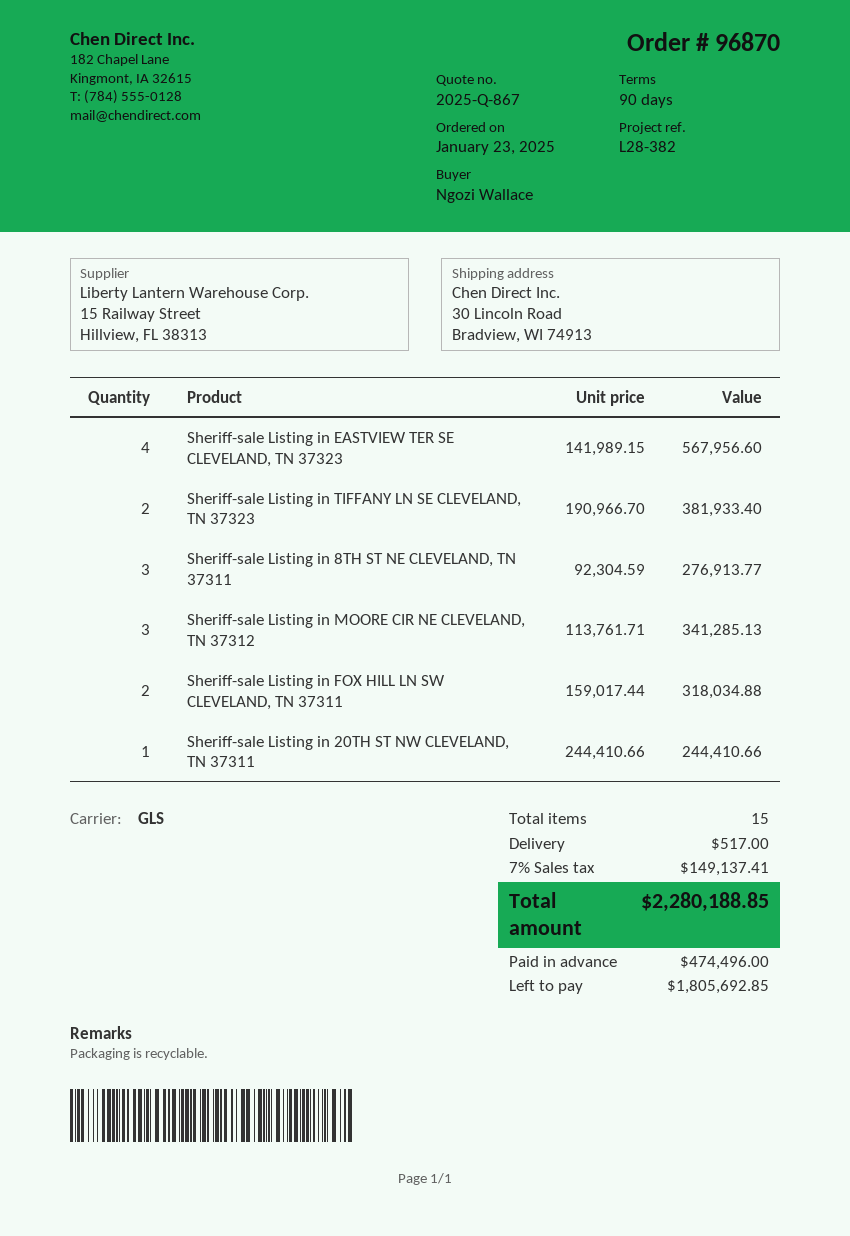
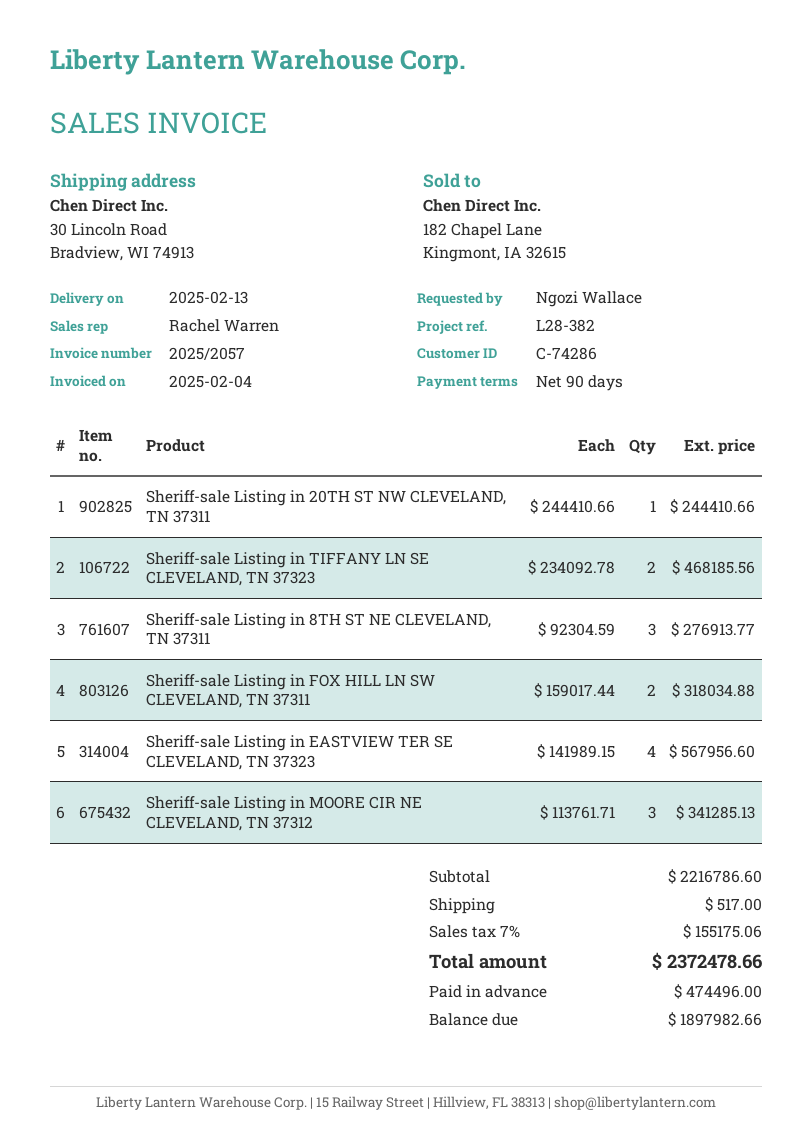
Sheriff-sale Listing in TIFFANY LN SE CLEVELAND, TN 37323: 2 x 190966.70 = 381933.40 -> 2 x 234092.78 = 468185.56
tax: 7% = 149137.41 -> 7% = 155175.06
total: 2280188.85 -> 2372478.66
balance: 1805692.85 -> 1897982.66

